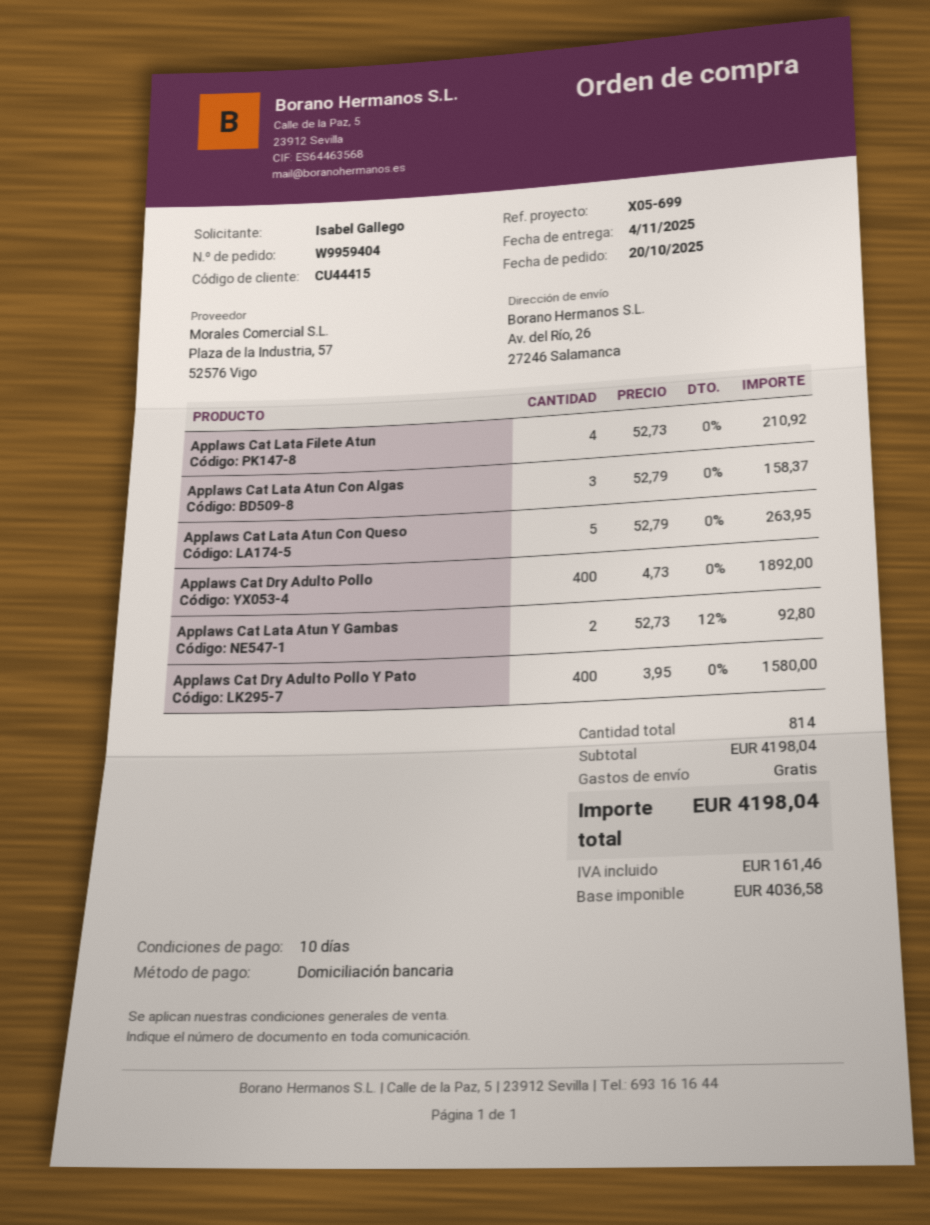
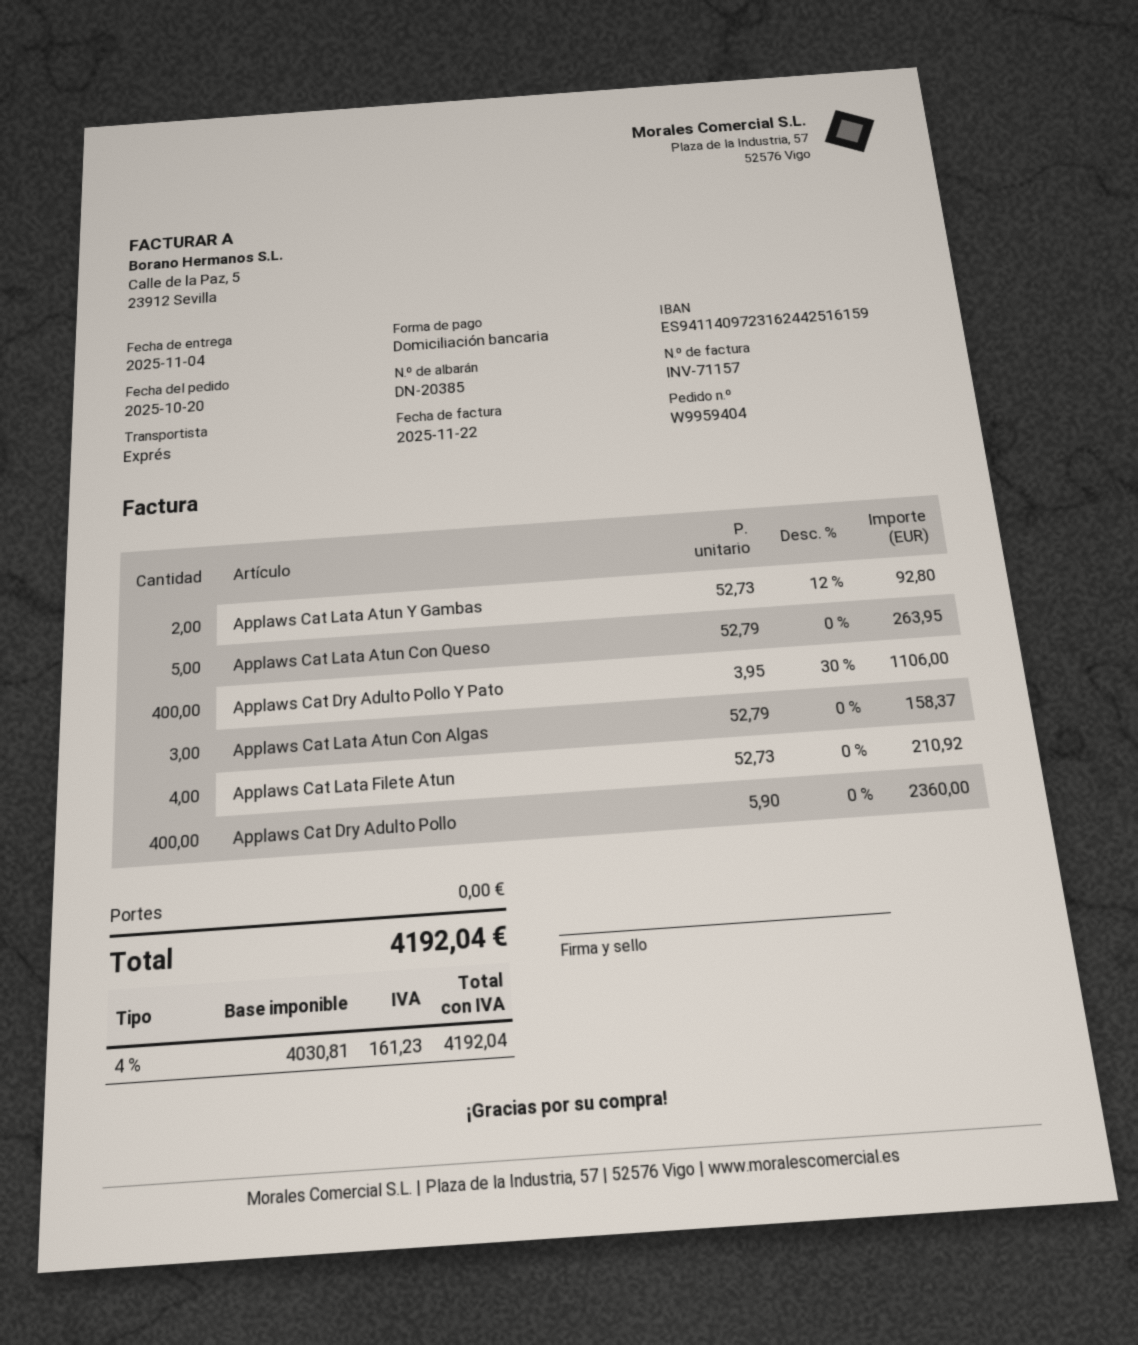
Applaws Cat Dry Adulto Pollo: 400 x 4.73 = 1892.00 -> 400 x 5.90 = 2360.00
Applaws Cat Dry Adulto Pollo Y Pato: 400 x 3.95 = 1580.00 -> 400 x 3.95 - 30% = 1106.00
net: 4036.58 -> 4030.81
tax: 161.46 -> 161.23
total: 4198.04 -> 4192.04

